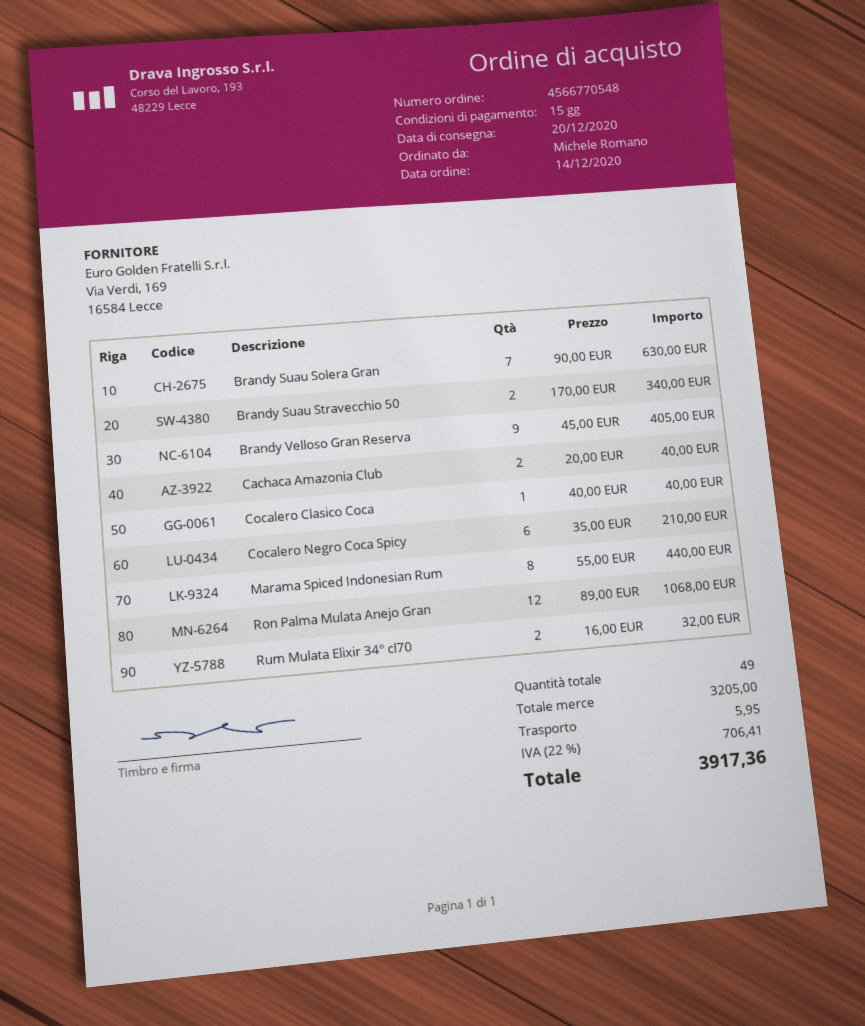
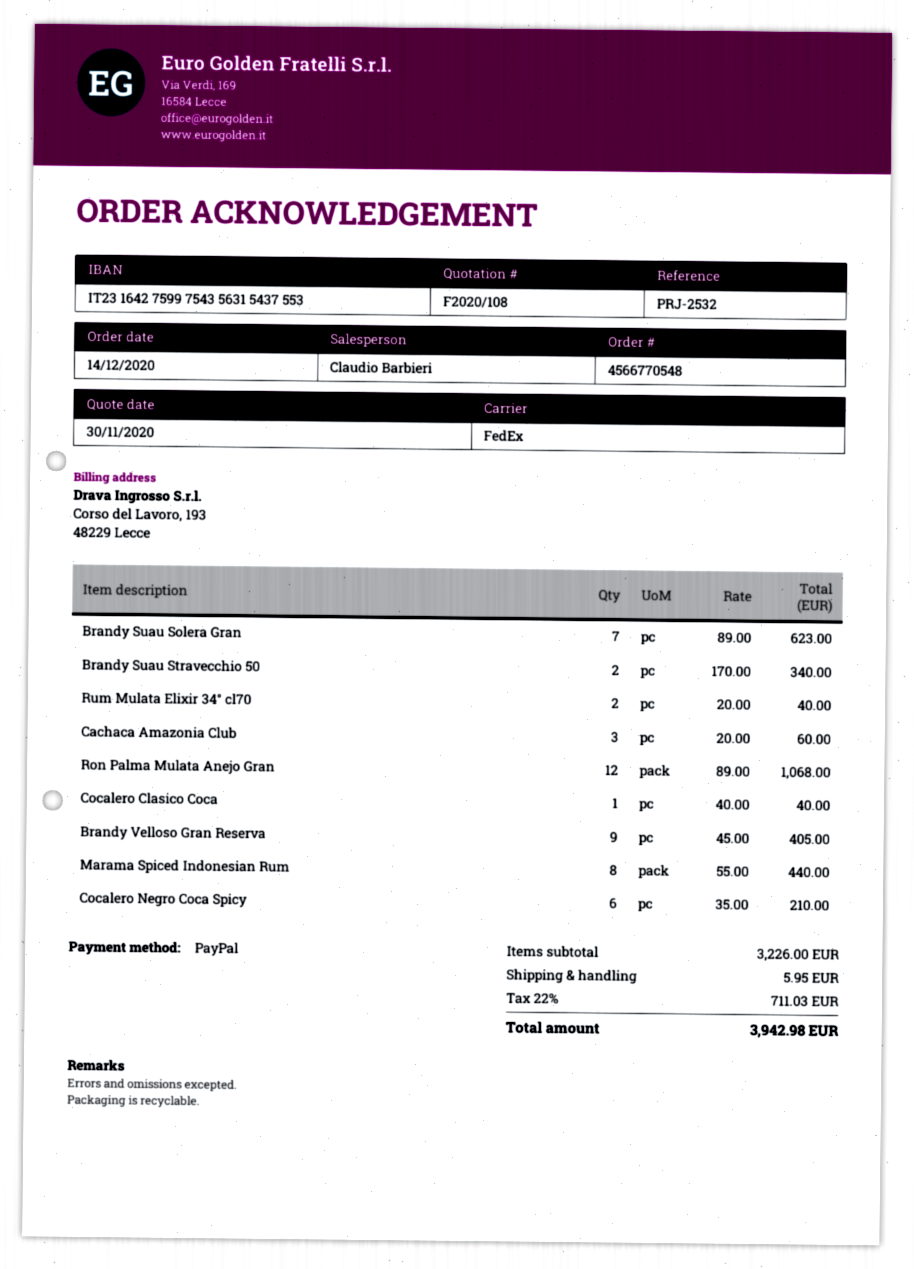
Brandy Suau Solera Gran: 7 x 90.00 = 630.00 -> 7 x 89.00 = 623.00
Cachaca Amazonia Club: 2 x 20.00 = 40.00 -> 3 x 20.00 = 60.00
Rum Mulata Elixir 34° cl70: 2 x 16.00 = 32.00 -> 2 x 20.00 = 40.00
subtotal: 3205.00 -> 3226.00
tax: 22% = 706.41 -> 22% = 711.03
total: 3917.36 -> 3942.98

